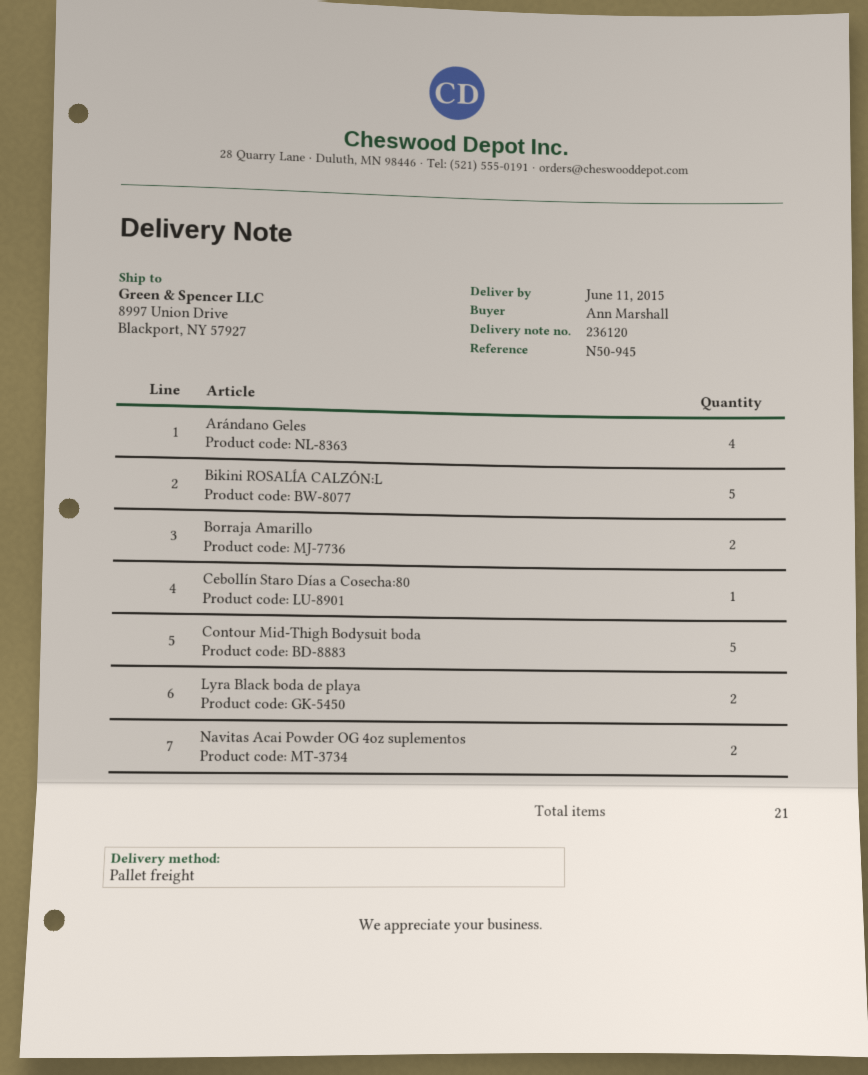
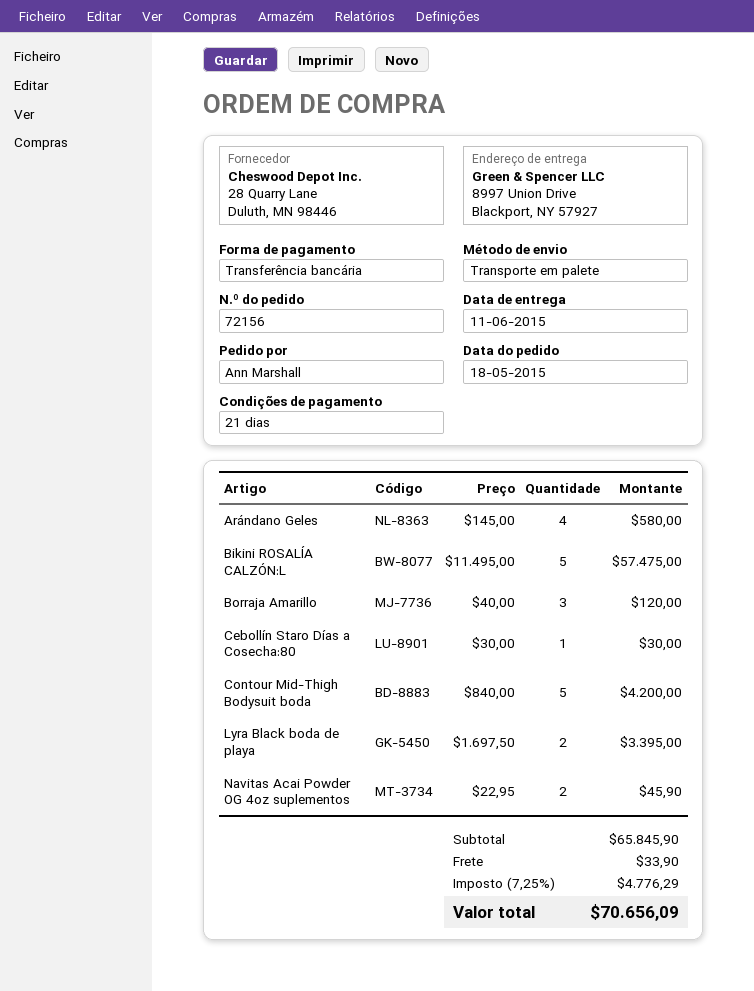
Borraja Amarillo: 2 -> 3

